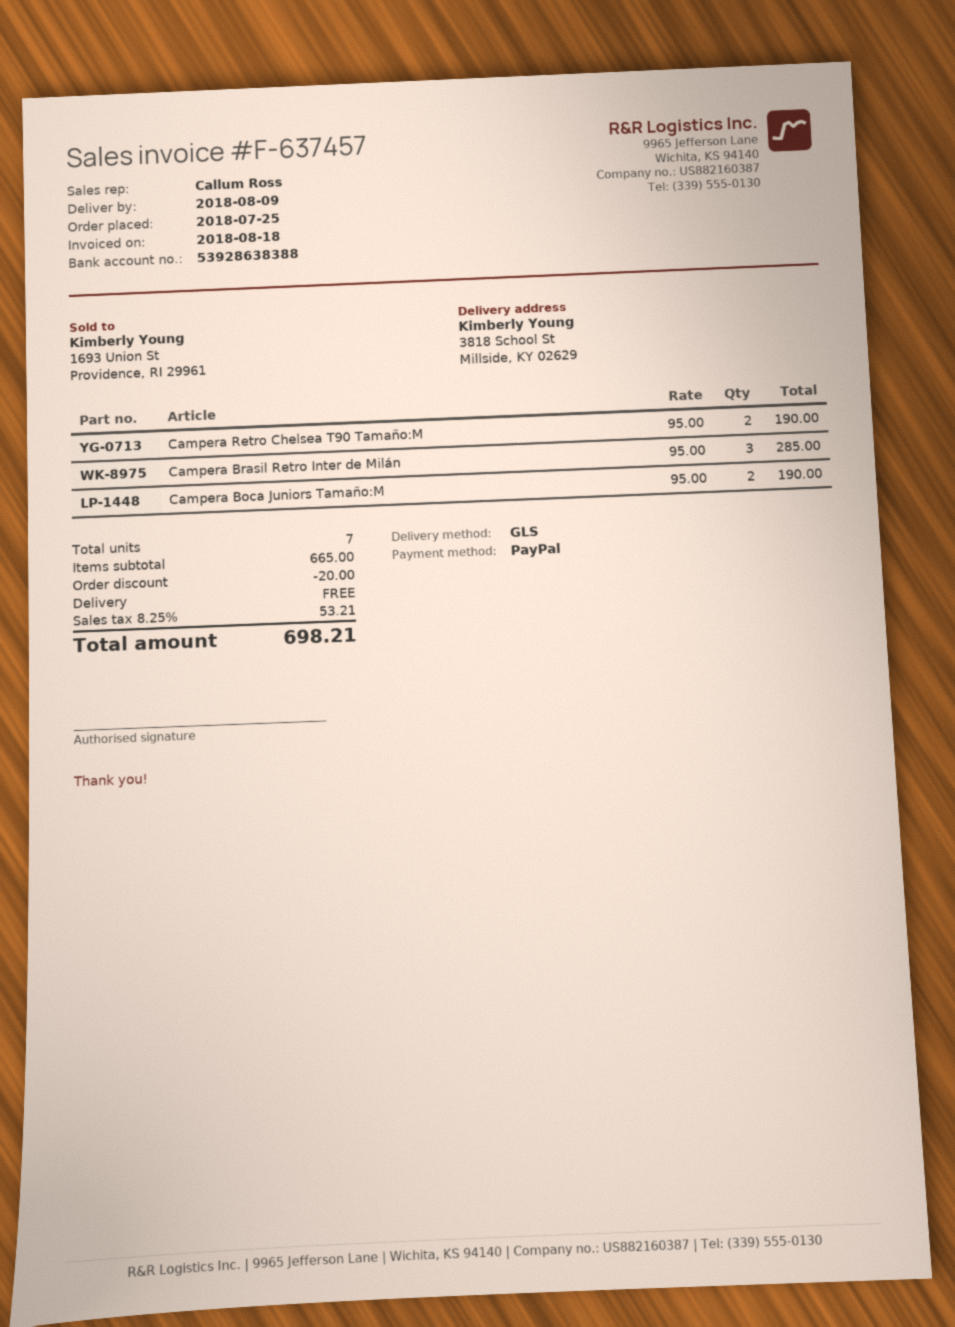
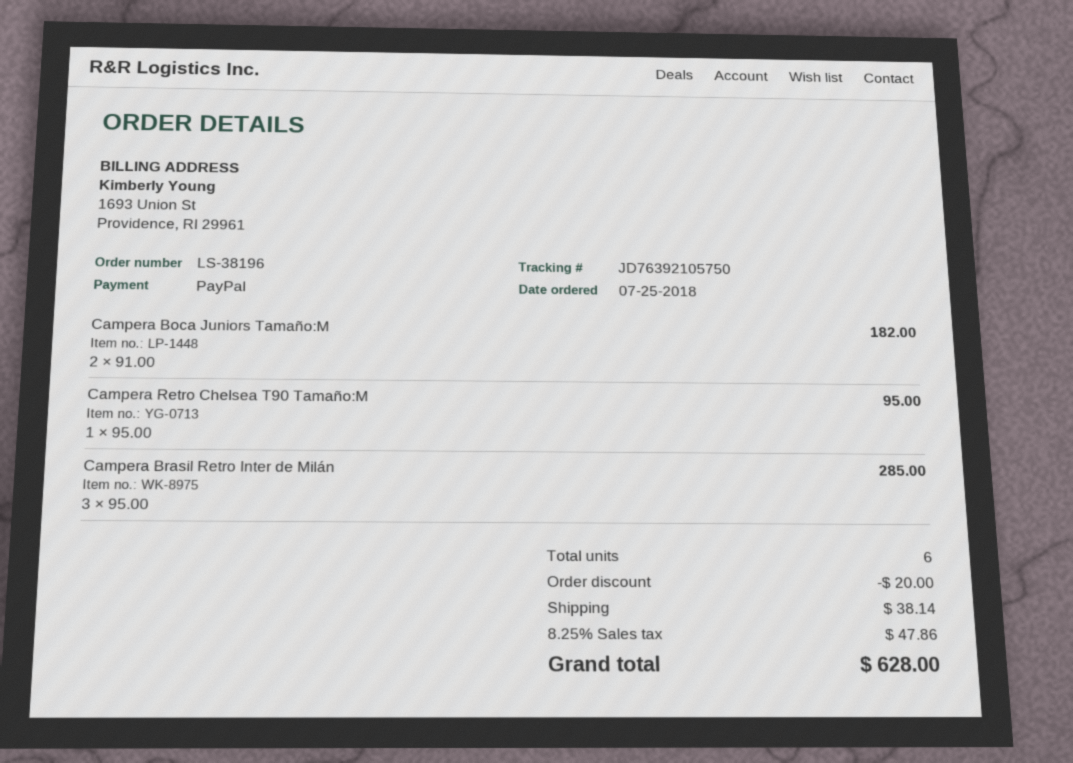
Campera Retro Chelsea T90 Tamaño:M: 2 x 95.00 = 190.00 -> 1 x 95.00 = 95.00
Campera Boca Juniors Tamaño:M: 2 x 95.00 = 190.00 -> 2 x 91.00 = 182.00
total quantity: 7 -> 6
shipping: 0.00 -> 38.14
tax: 8.25% = 53.21 -> 8.25% = 47.86
total: 698.21 -> 628.00

